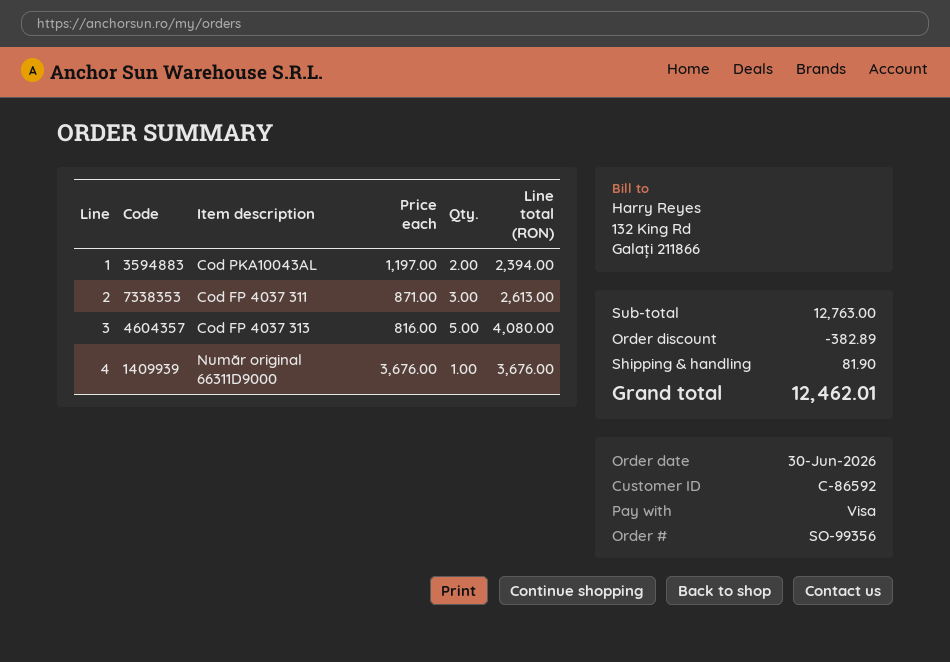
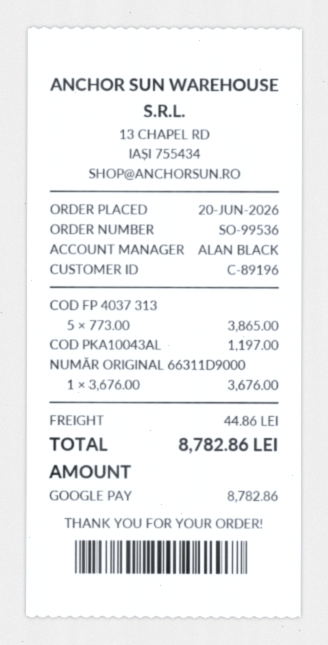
order number: SO-99356 -> SO-99536
order date: 2026-06-30 -> 2026-06-20
customer number: C-86592 -> C-89196
payment method: Visa -> Google Pay
Cod PKA10043AL: 2 x 1197.00 = 2394.00 -> 1 x 1197.00 = 1197.00
Cod FP 4037 311: 3 x 871.00 = 2613.00 -> none
Cod FP 4037 313: 5 x 816.00 = 4080.00 -> 5 x 773.00 = 3865.00
discount: 382.89 -> none
shipping: 81.90 -> 44.86
total: 12462.01 -> 8782.86

